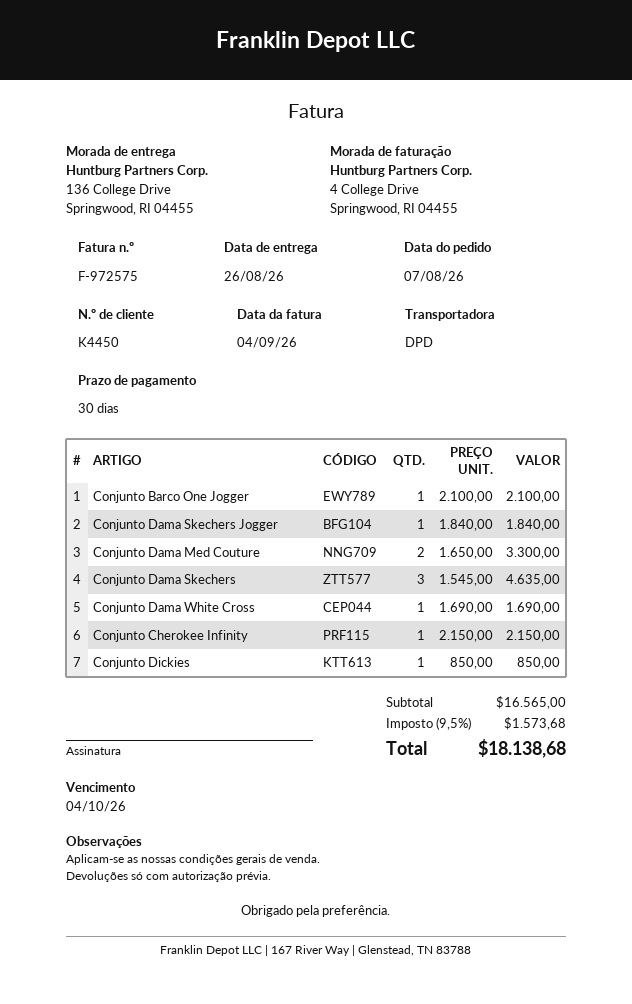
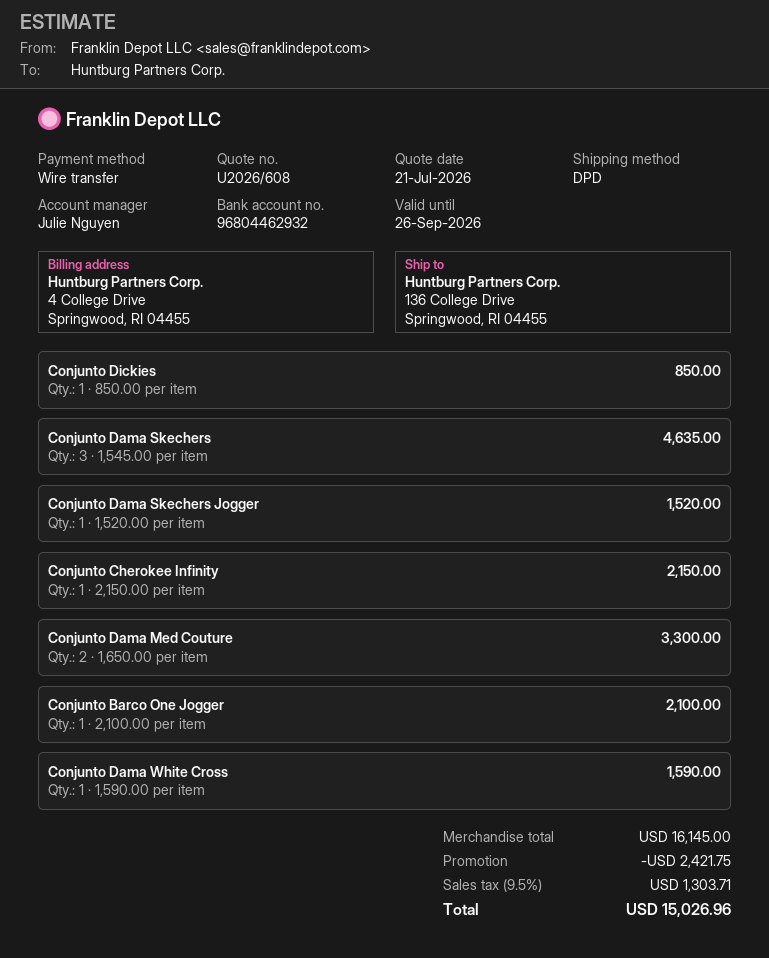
Conjunto Dama Skechers Jogger: 1 x 1840.00 = 1840.00 -> 1 x 1520.00 = 1520.00
Conjunto Dama White Cross: 1 x 1690.00 = 1690.00 -> 1 x 1590.00 = 1590.00
subtotal: 16565.00 -> 16145.00
discount: none -> 2421.75
tax: 9.5% = 1573.68 -> 9.5% = 1303.71
total: 18138.68 -> 15026.96

